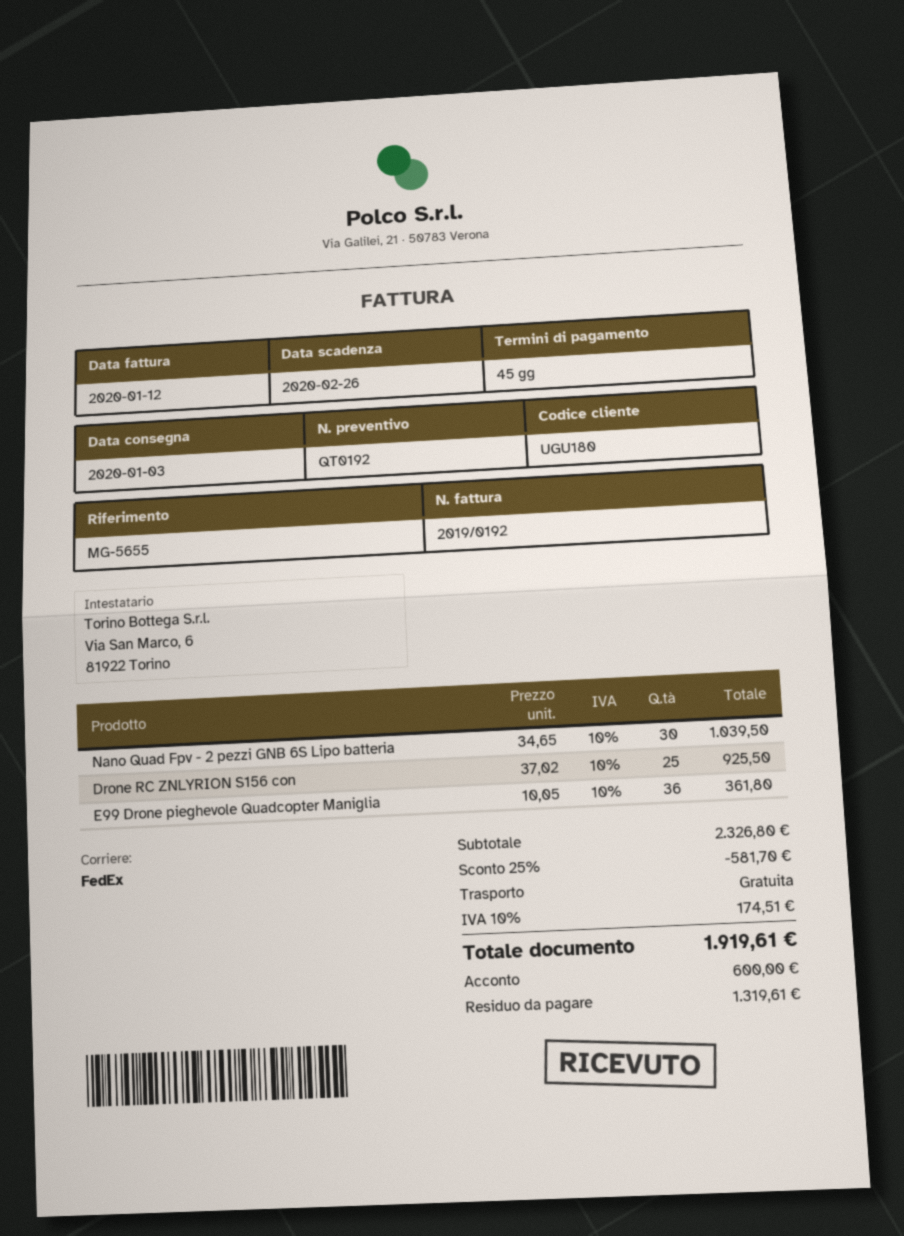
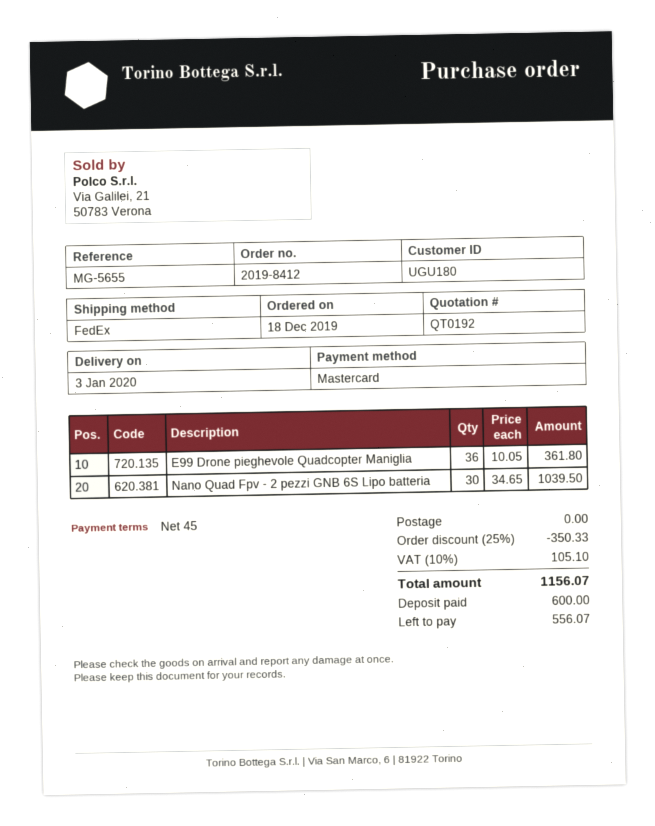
Drone RC ZNLYRION S156 con: 25 x 37.02 = 925.50 -> none
discount: 25% = 581.70 -> 25% = 350.33
tax: 10% = 174.51 -> 10% = 105.10
total: 1919.61 -> 1156.07
balance: 1319.61 -> 556.07

